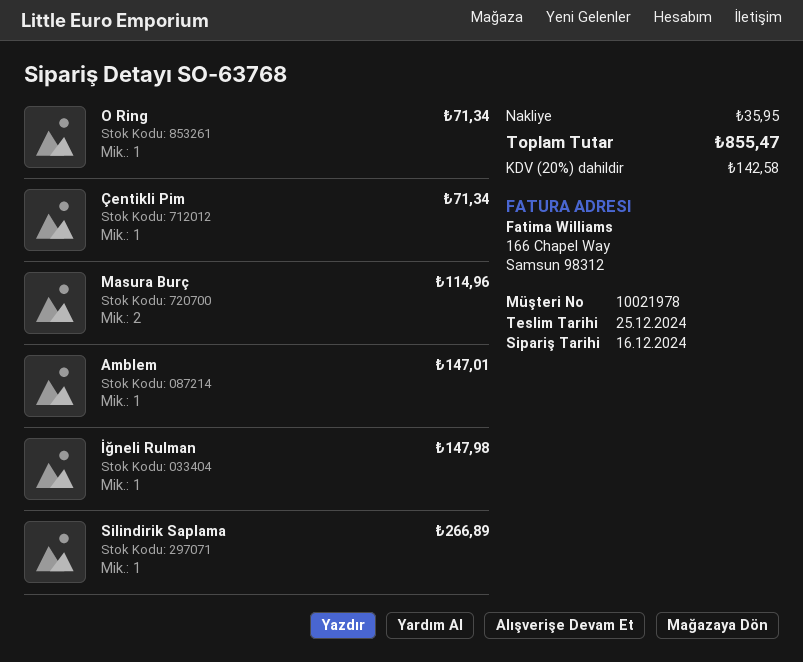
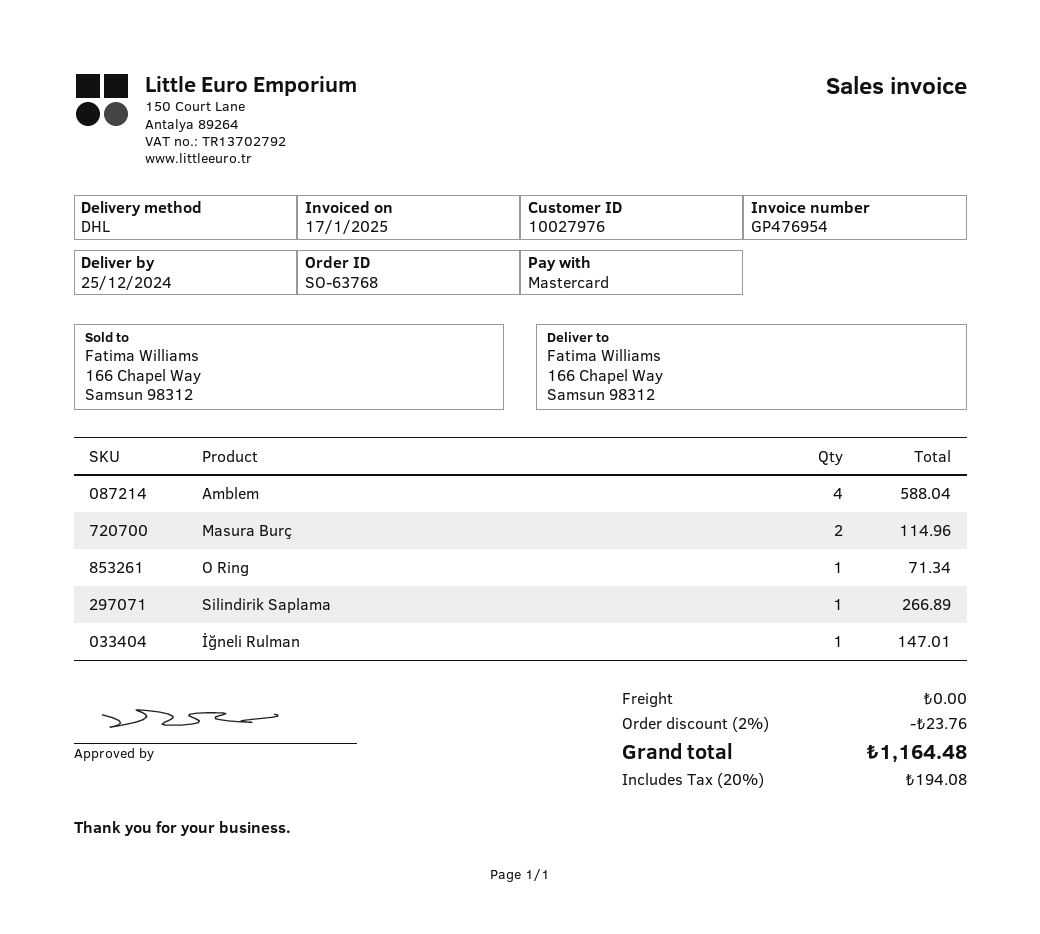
customer number: 10021978 -> 10027976
Çentikli Pim: 1 for 71.34 -> none
Amblem: 1 for 147.01 -> 4 for 588.04
İğneli Rulman: 1 for 147.98 -> 1 for 147.01
discount: none -> 2% = 23.76
shipping: 35.95 -> 0.00
tax: 20% = 142.58 -> 20% = 194.08
total: 855.47 -> 1164.48

